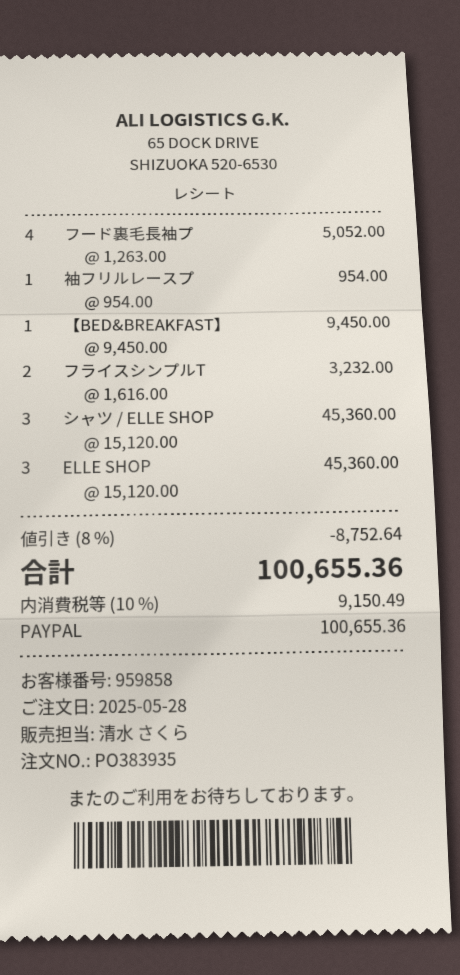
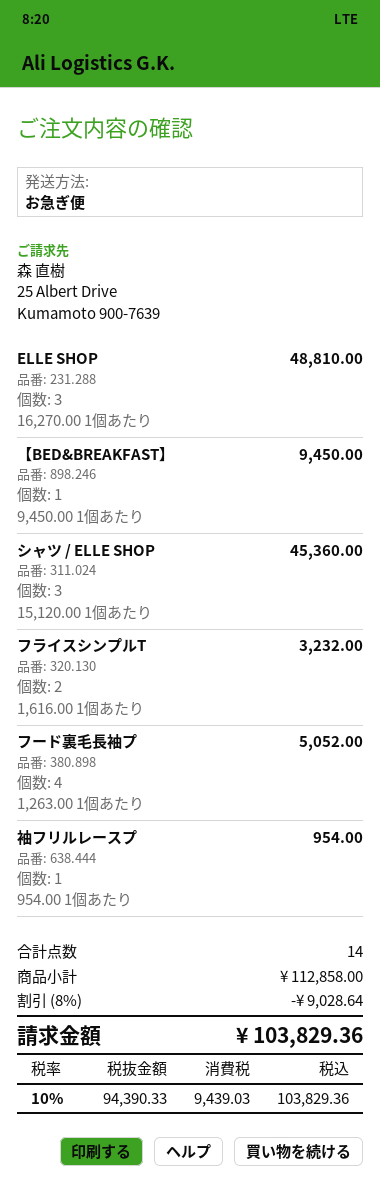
ELLE SHOP: 3 x 15120.00 = 45360.00 -> 3 x 16270.00 = 48810.00
discount: 8% = 8752.64 -> 8% = 9028.64
tax: 10% = 9150.49 -> 10% = 9439.03
total: 100655.36 -> 103829.36

